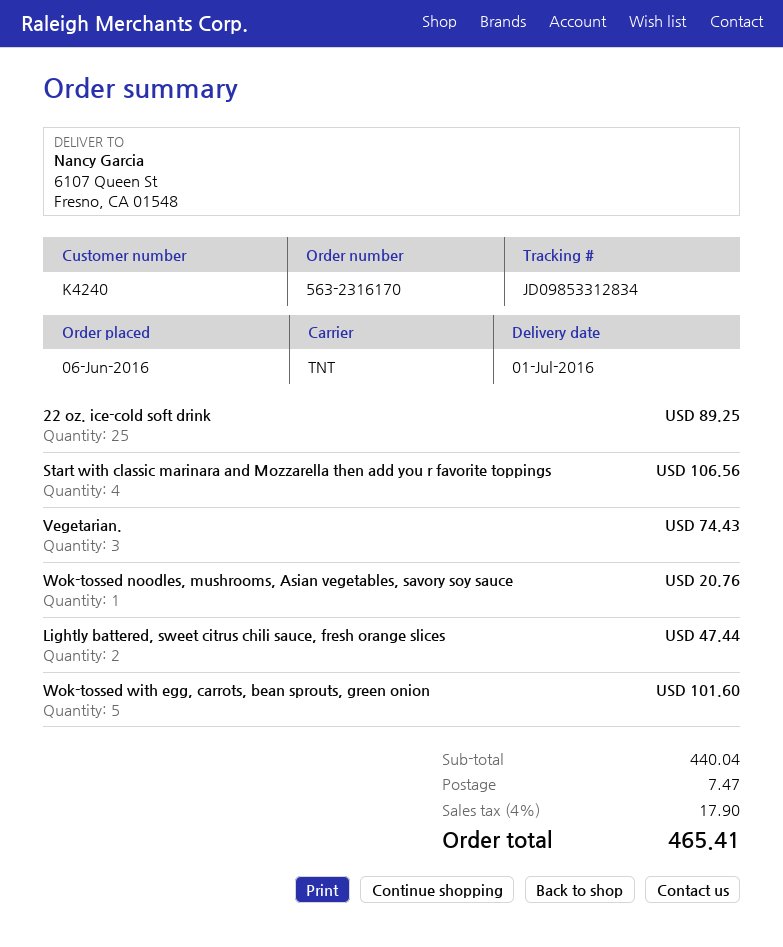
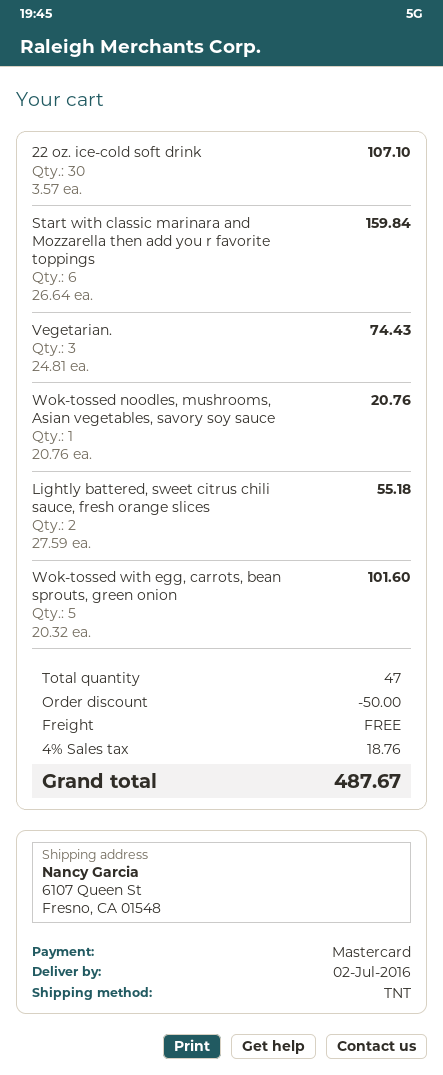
delivery date: 2016-07-01 -> 2016-07-02
22 oz. ice-cold soft drink: 25 for 89.25 -> 30 for 107.10
Start with classic marinara and Mozzarella then add you r favorite toppings: 4 for 106.56 -> 6 for 159.84
Lightly battered, sweet citrus chili sauce, fresh orange slices: 2 for 47.44 -> 2 for 55.18
discount: none -> 50.00
shipping: 7.47 -> 0.00
tax: 4% = 17.90 -> 4% = 18.76
total: 465.41 -> 487.67

